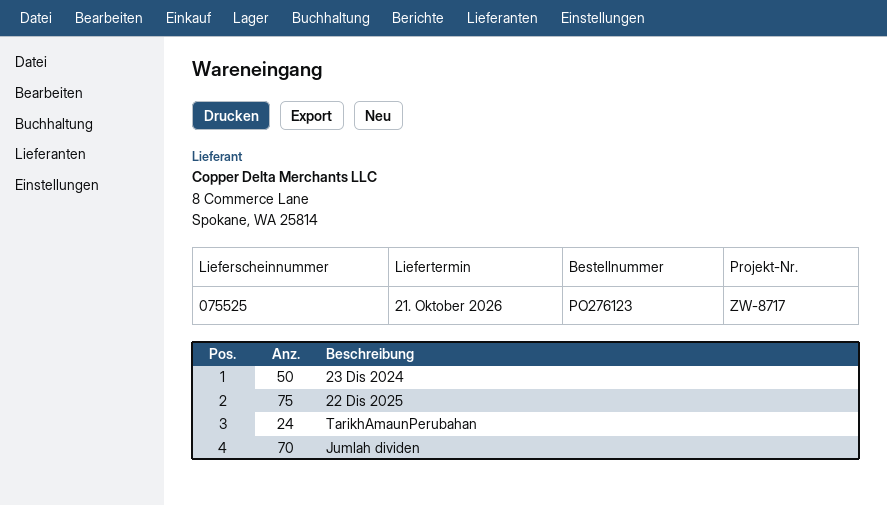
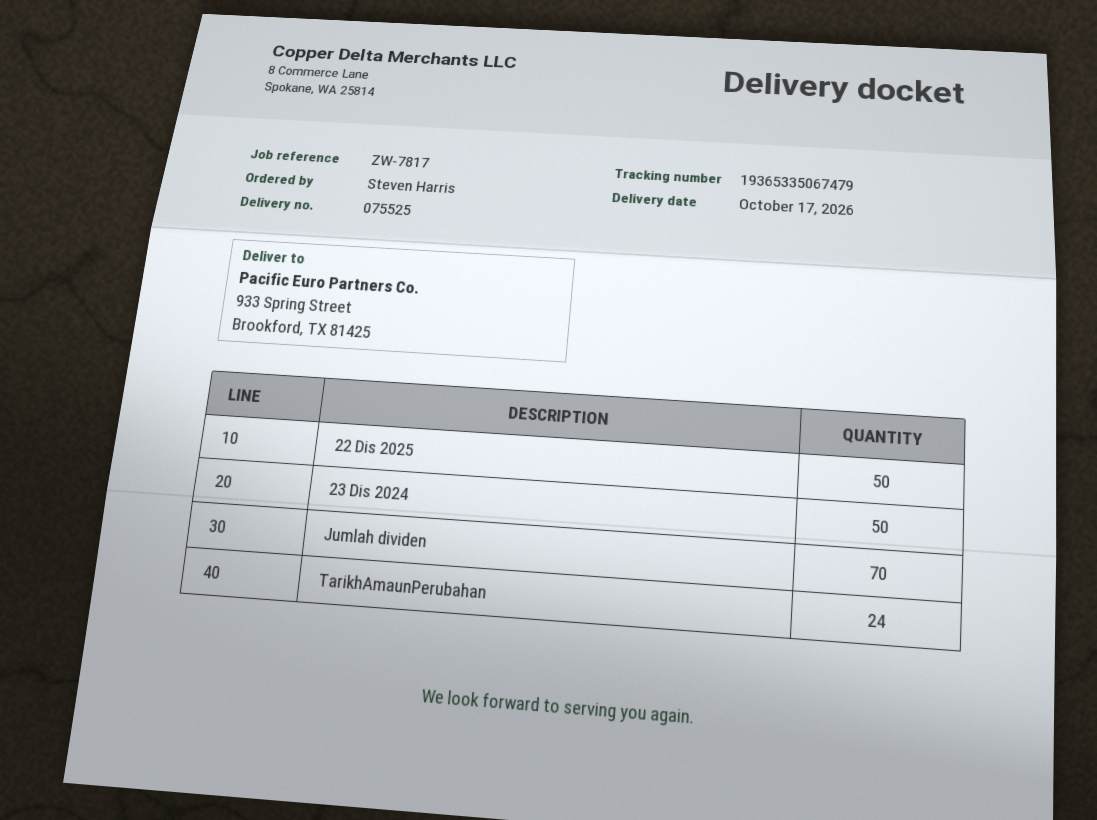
delivery date: 2026-10-21 -> 2026-10-17
reference: ZW-8717 -> ZW-7817
22 Dis 2025: 75 -> 50

